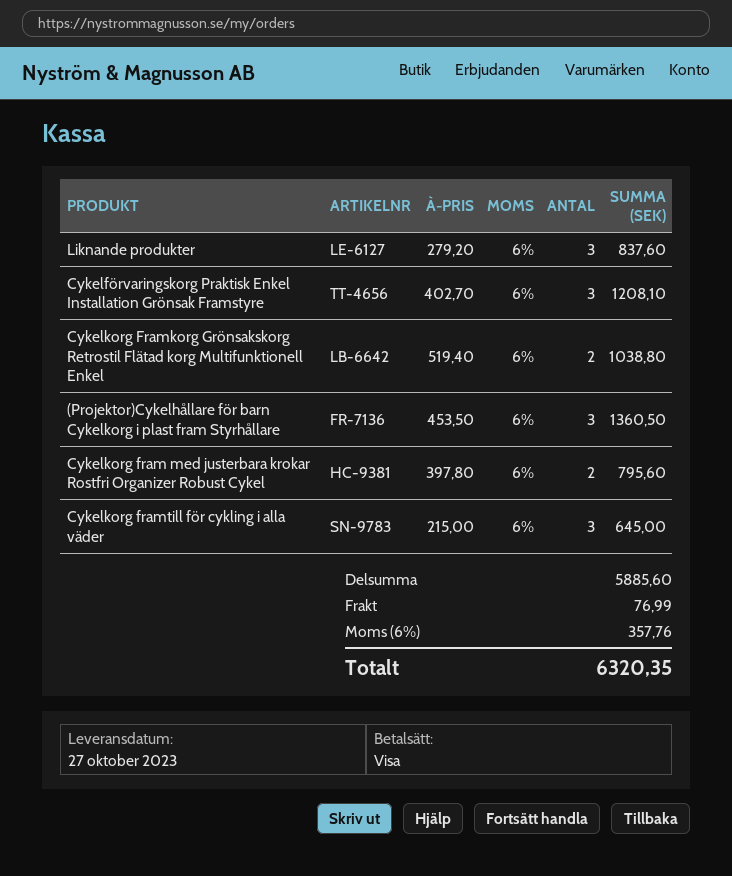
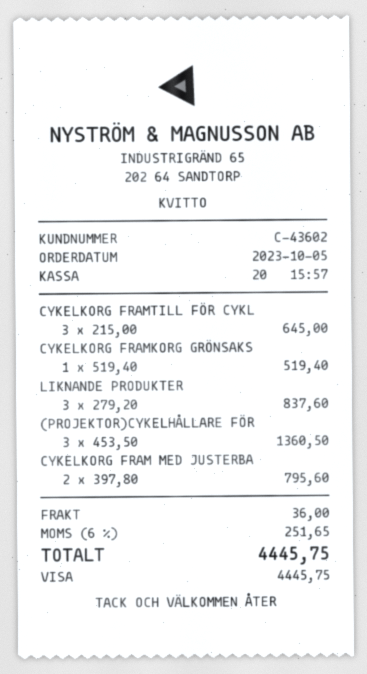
Cykelförvaringskorg Praktisk Enkel Installation Grönsak Framstyre: 3 x 402.70 = 1208.10 -> none
Cykelkorg Framkorg Grönsakskorg Retrostil Flätad korg Multifunktionell Enkel: 2 x 519.40 = 1038.80 -> 1 x 519.40 = 519.40
shipping: 76.99 -> 36.00
tax: 6% = 357.76 -> 6% = 251.65
total: 6320.35 -> 4445.75

